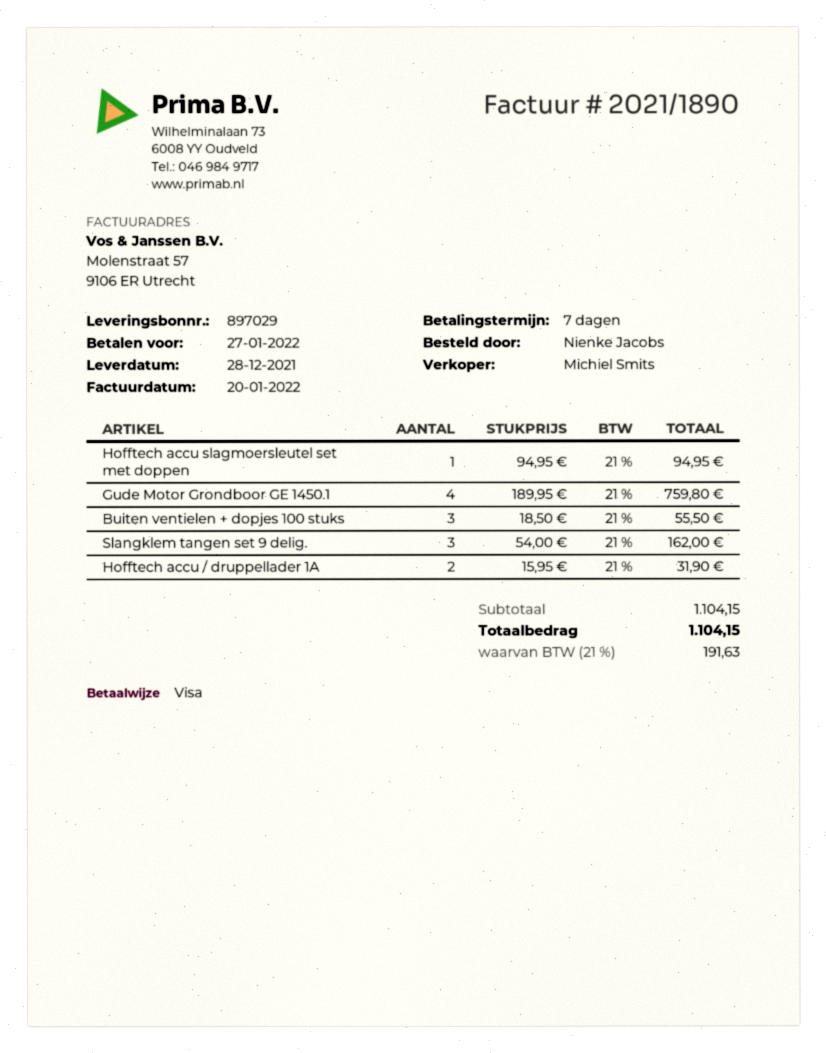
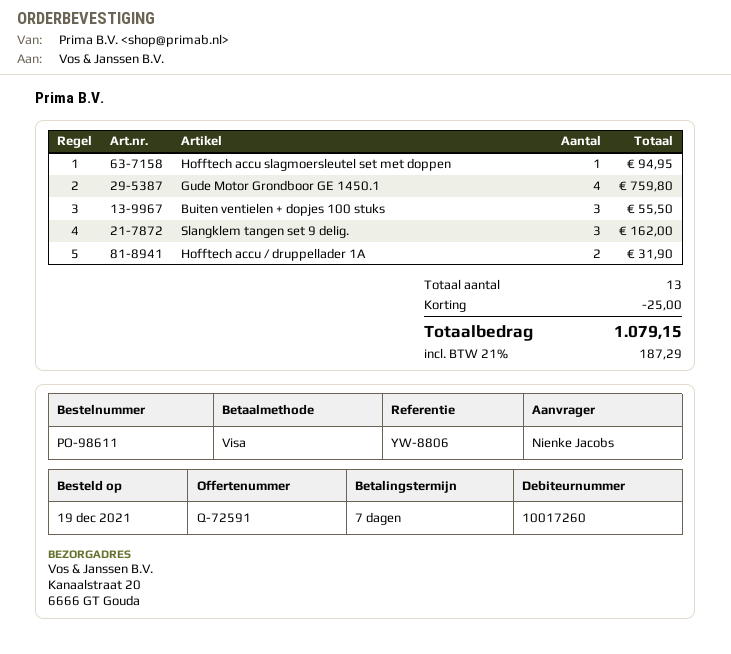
discount: none -> 25.00
tax: 21% = 191.63 -> 21% = 187.29
total: 1104.15 -> 1079.15

